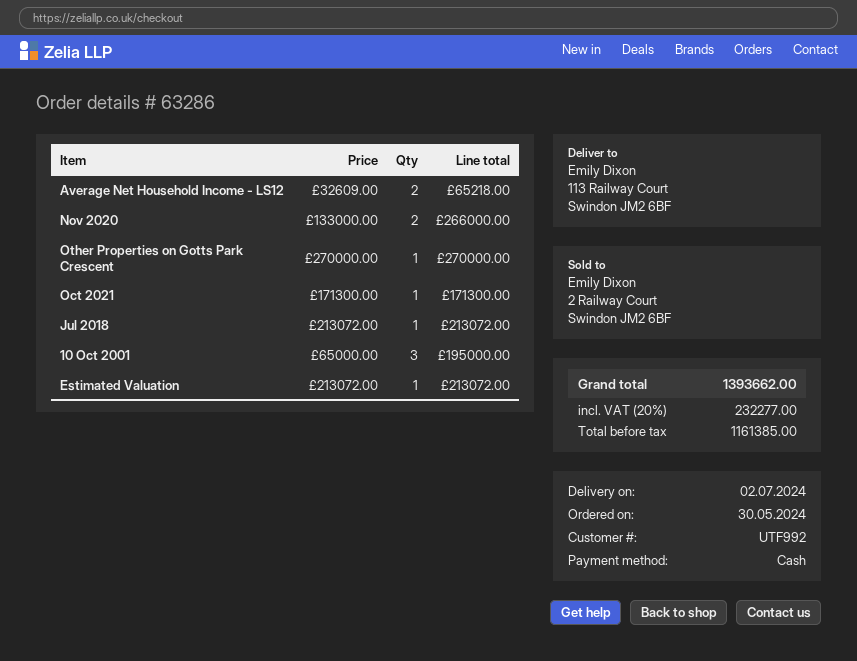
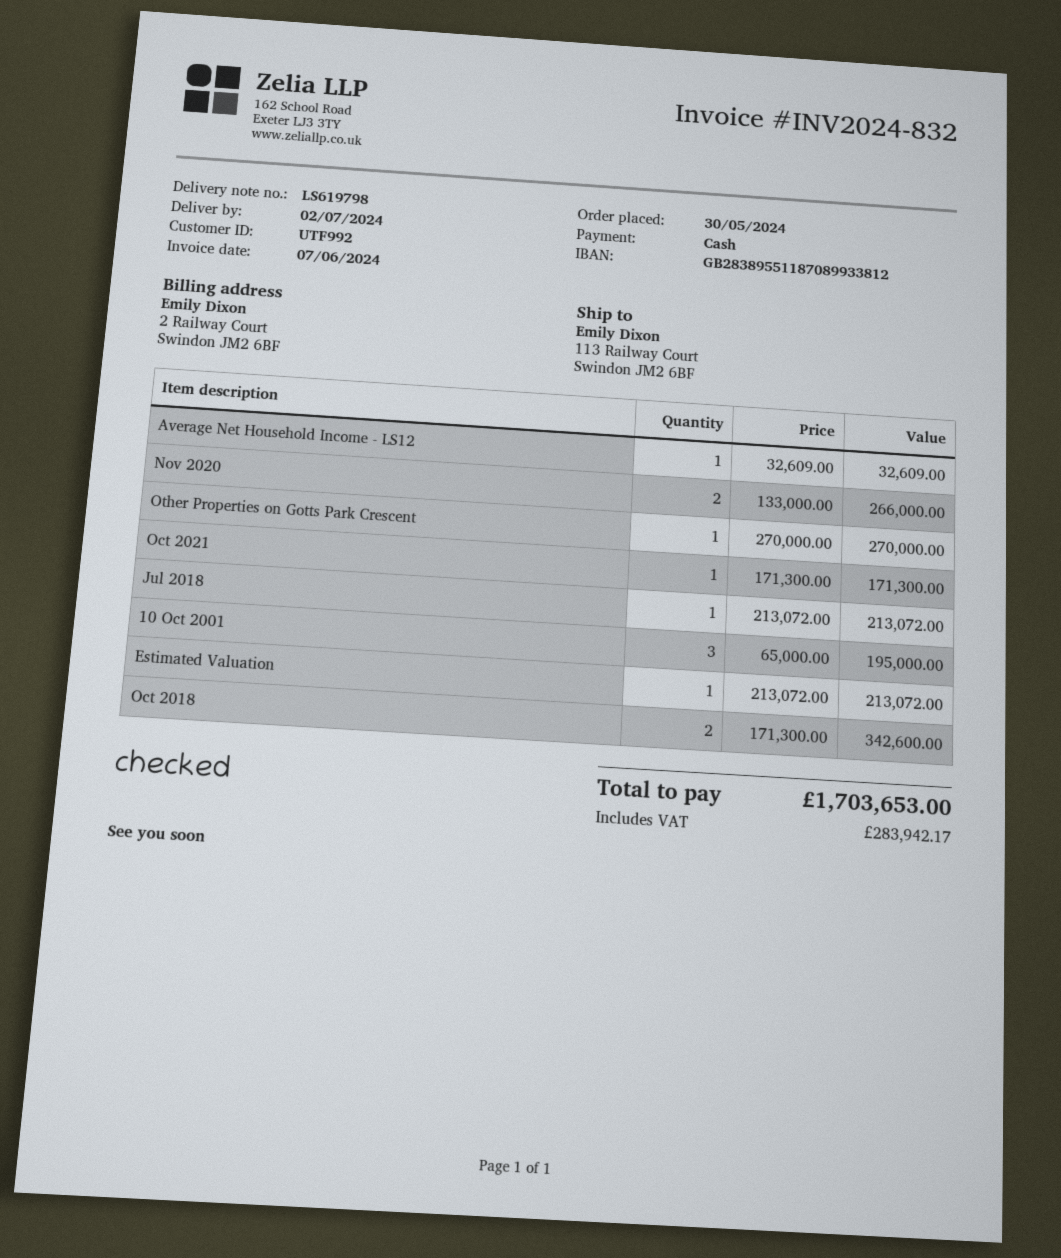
Average Net Household Income - LS12: 2 x 32609.00 = 65218.00 -> 1 x 32609.00 = 32609.00
Oct 2018: none -> 2 x 171300.00 = 342600.00
tax: 232277.00 -> 283942.17
total: 1393662.00 -> 1703653.00

